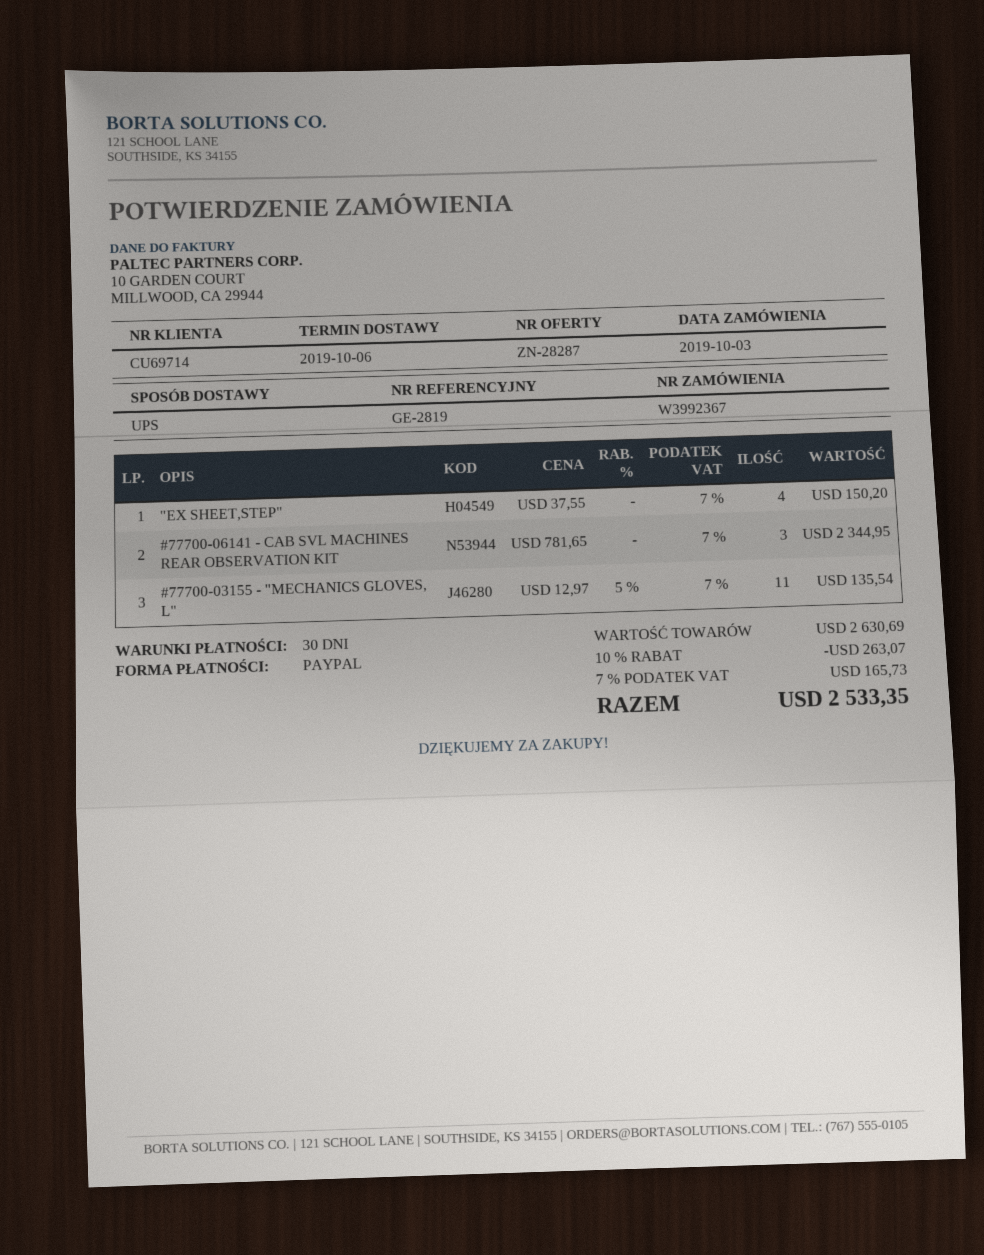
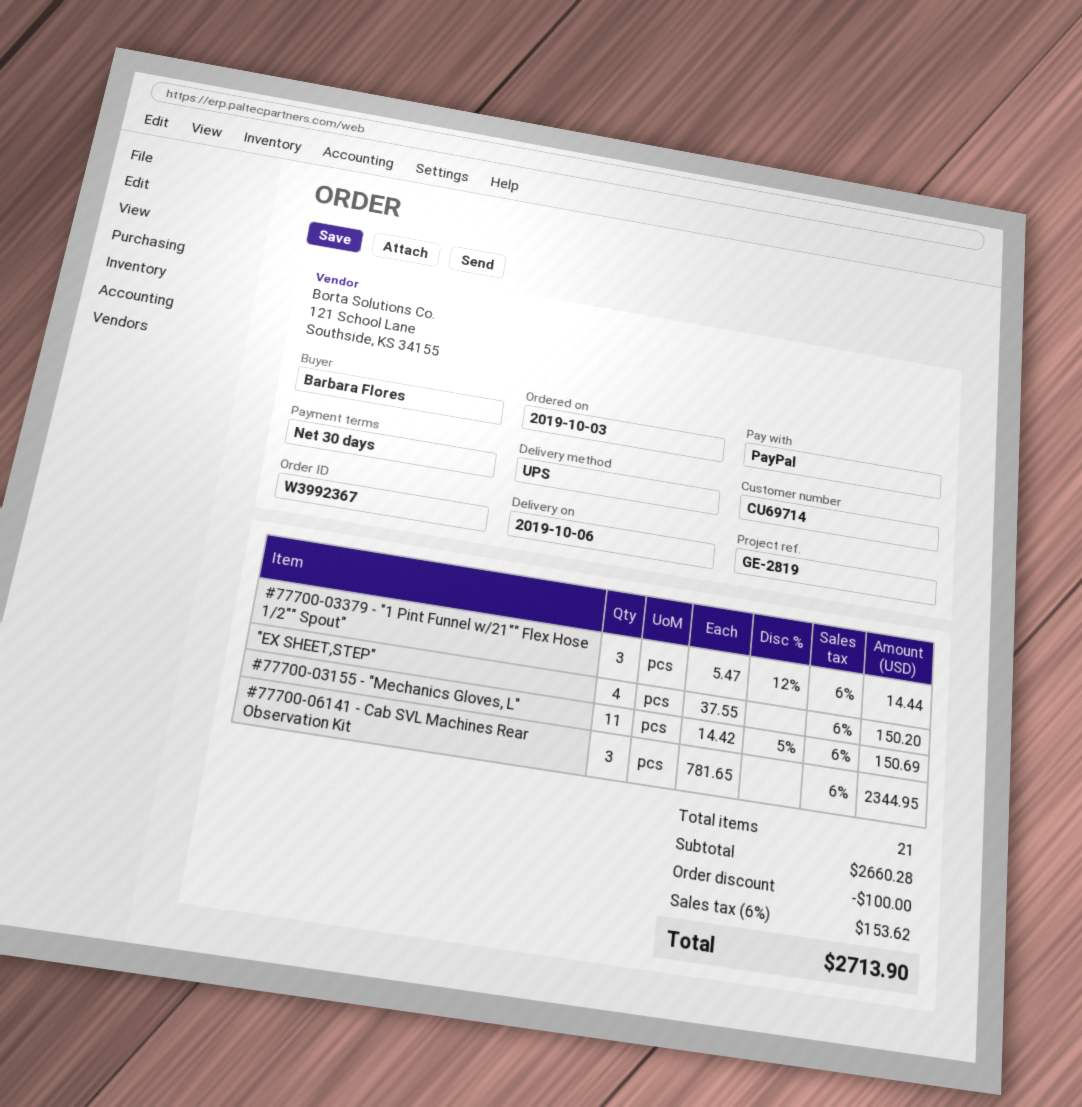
#77700-03155 - "MECHANICS GLOVES, L": 11 x 12.97 - 5% = 135.54 -> 11 x 14.42 - 5% = 150.69
#77700-03379 - "1 Pint Funnel w/21"" Flex Hose 1/2"" Spout": none -> 3 x 5.47 - 12% = 14.44
subtotal: 2630.69 -> 2660.28
discount: 263.07 -> 100.00
tax: 7% = 165.73 -> 6% = 153.62
total: 2533.35 -> 2713.90

